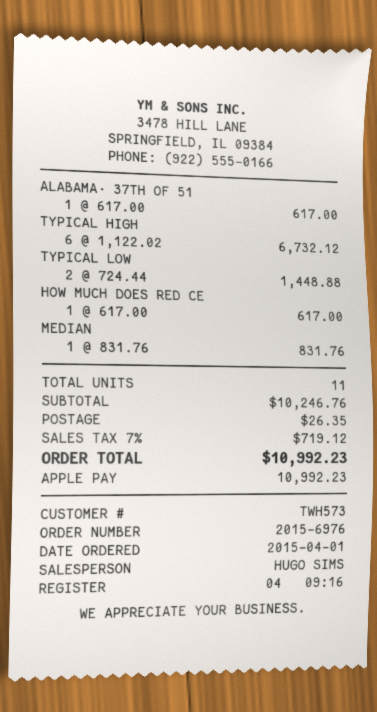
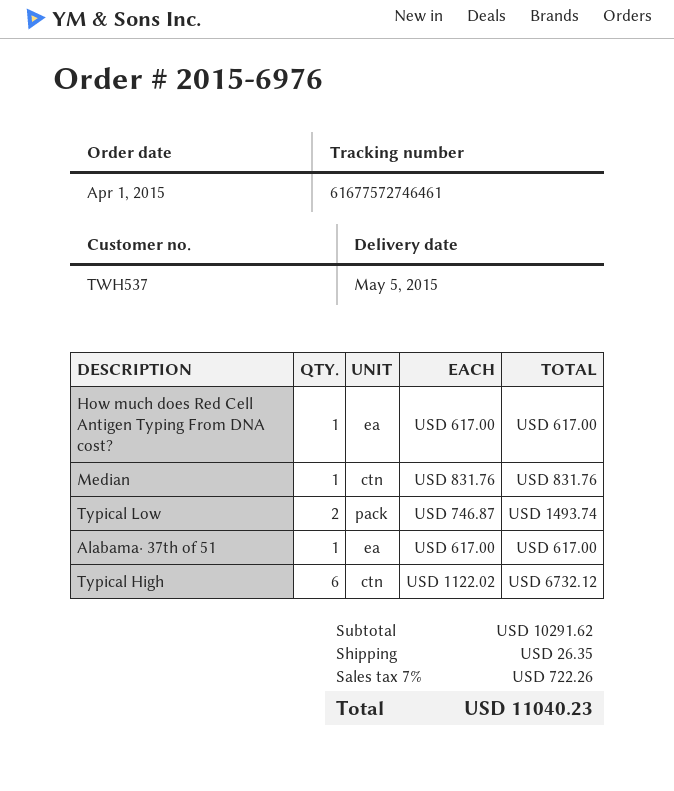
customer number: TWH573 -> TWH537
TYPICAL LOW: 2 x 724.44 = 1448.88 -> 2 x 746.87 = 1493.74
subtotal: 10246.76 -> 10291.62
tax: 7% = 719.12 -> 7% = 722.26
total: 10992.23 -> 11040.23

